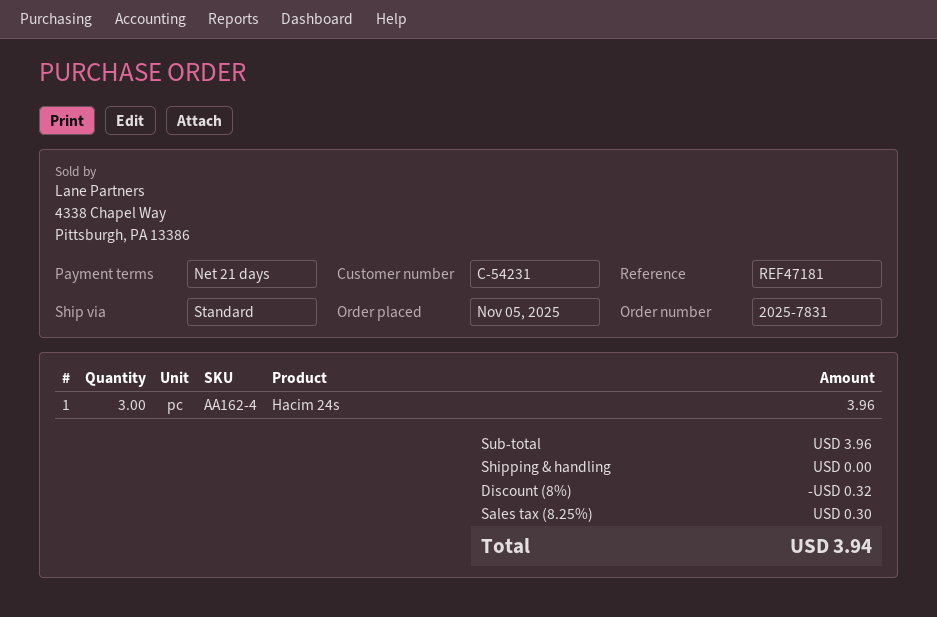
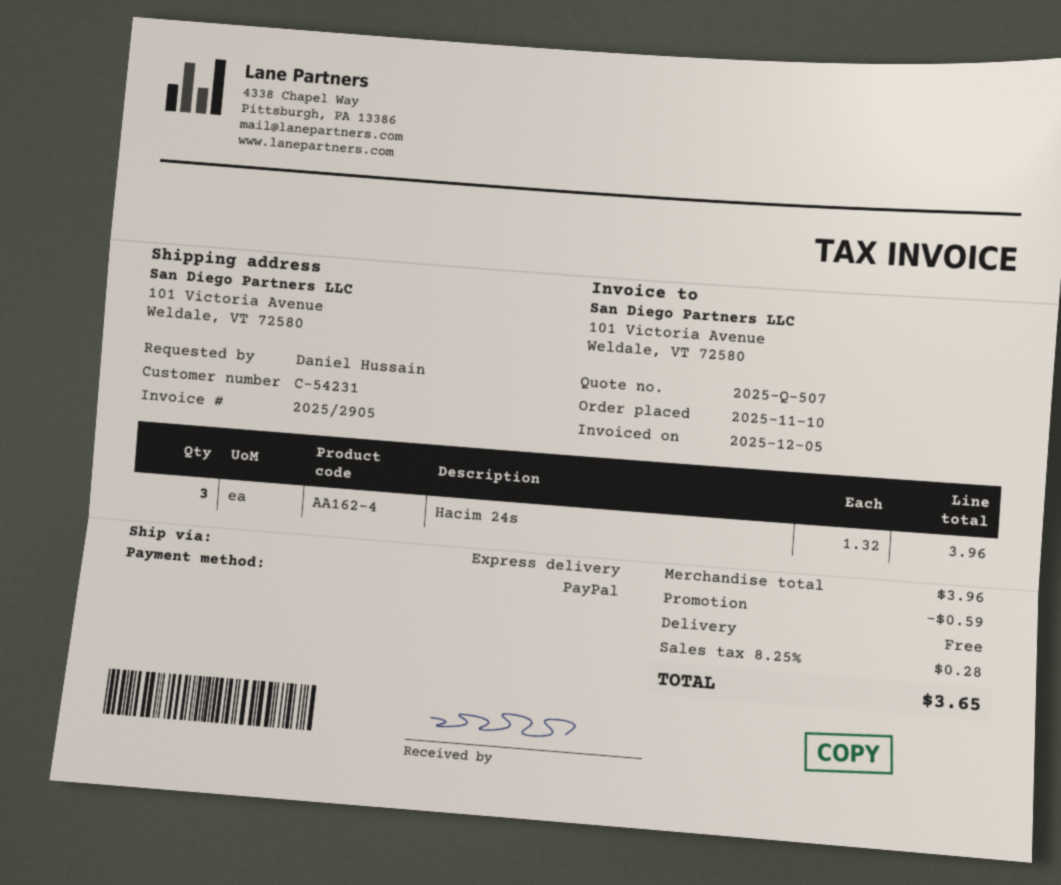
order date: 2025-11-05 -> 2025-11-10
shipping method: standard -> express
discount: 0.32 -> 0.59
tax: 8.25% = 0.30 -> 8.25% = 0.28
total: 3.94 -> 3.65

